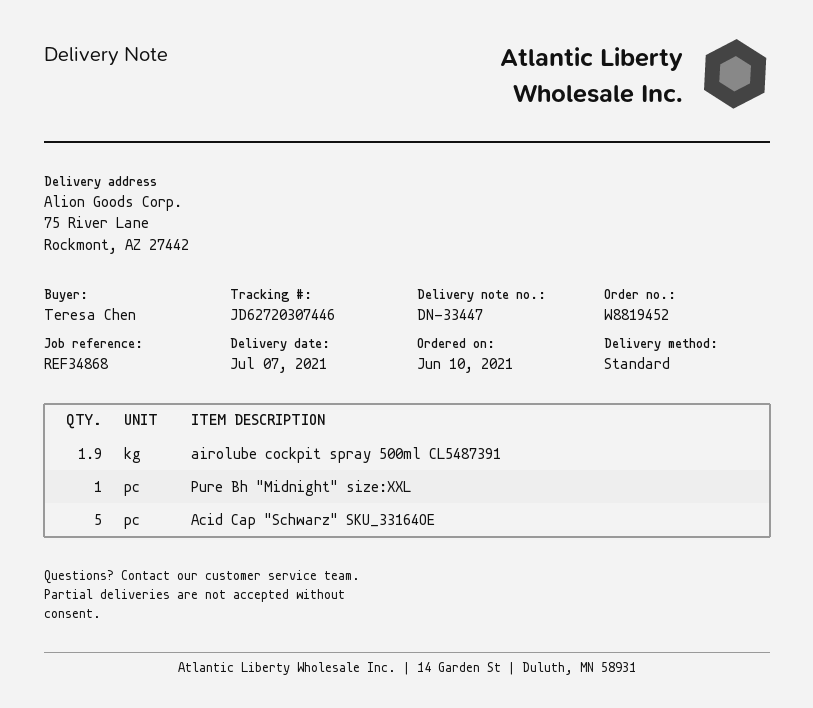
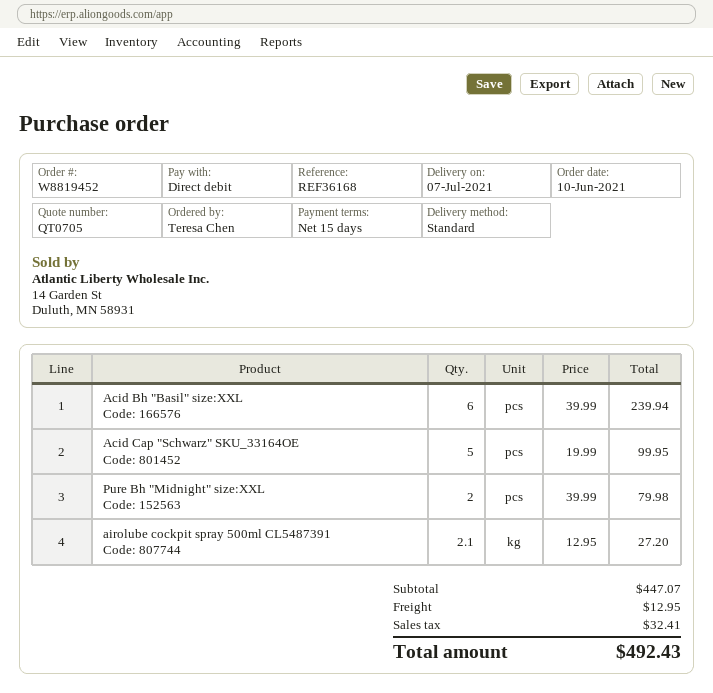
reference: REF34868 -> REF36168
airolube cockpit spray 500ml CL5487391: 1.9 -> 2.1
Pure Bh "Midnight" size:XXL: 1 -> 2
Acid Bh "Basil" size:XXL: none -> 6

